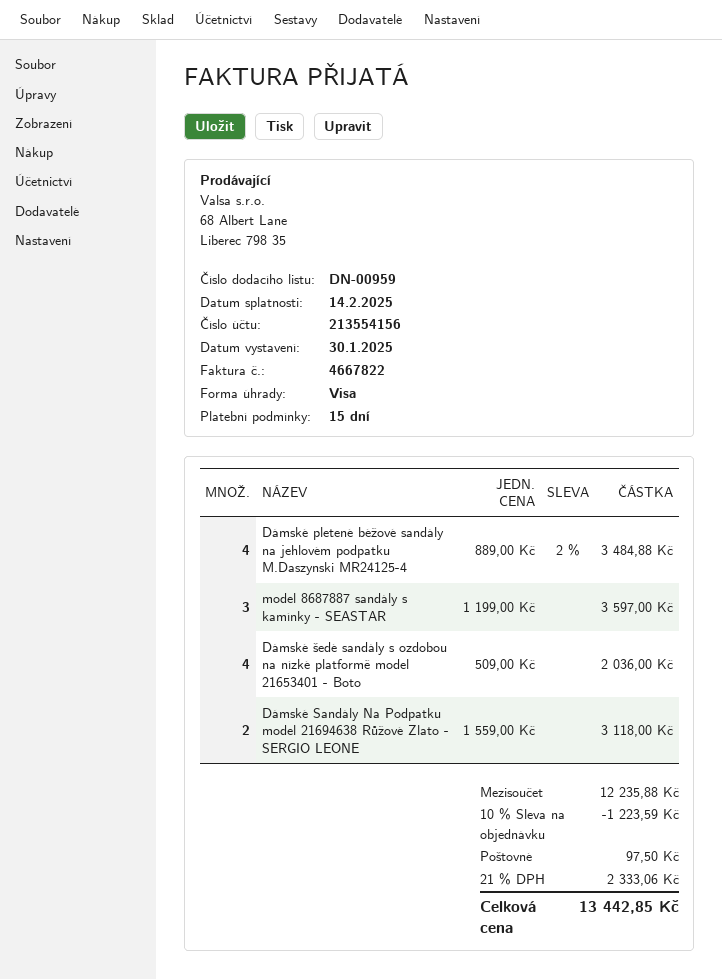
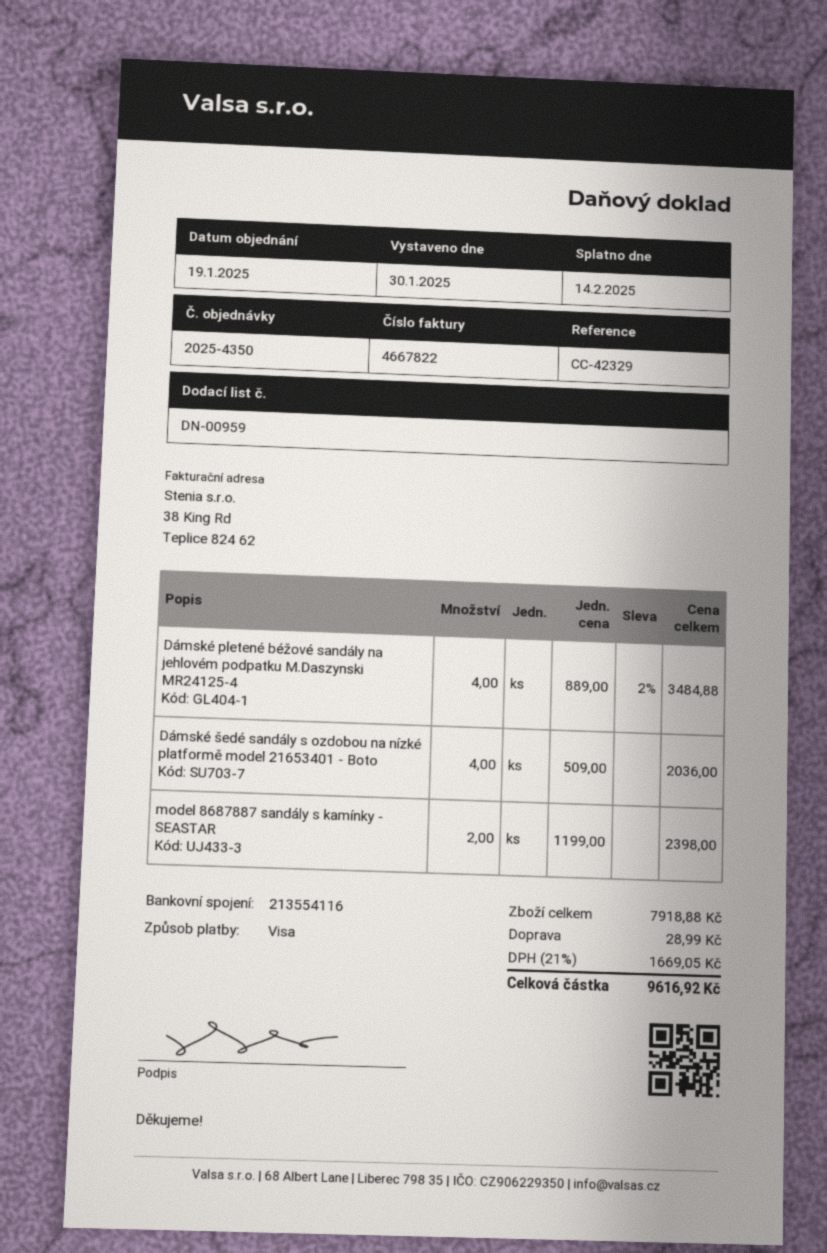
bank account: 213554156 -> 213554116
model 8687887 sandály s kamínky - SEASTAR: 3 x 1199.00 = 3597.00 -> 2 x 1199.00 = 2398.00
Dámské Sandály Na Podpatku model 21694638 Růžové Zlato - SERGIO LEONE: 2 x 1559.00 = 3118.00 -> none
subtotal: 12235.88 -> 7918.88
discount: 10% = 1223.59 -> none
shipping: 97.50 -> 28.99
tax: 21% = 2333.06 -> 21% = 1669.05
total: 13442.85 -> 9616.92

